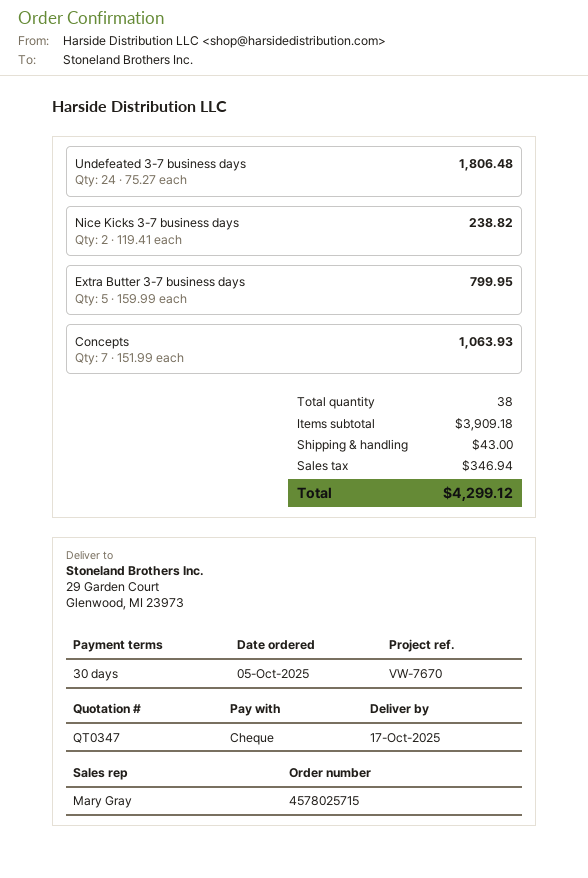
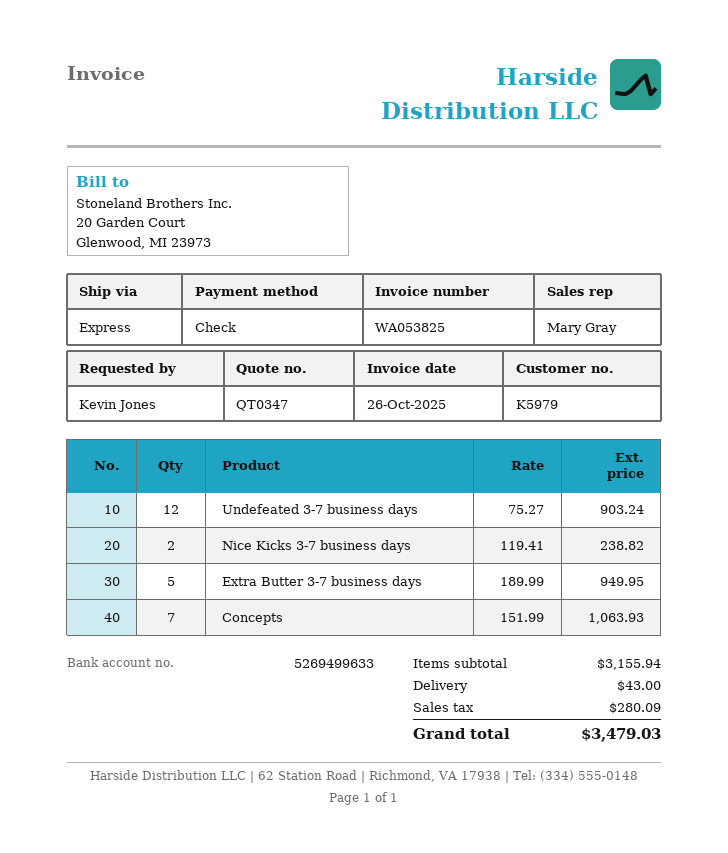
Undefeated 3-7 business days: 24 x 75.27 = 1806.48 -> 12 x 75.27 = 903.24
Extra Butter 3-7 business days: 5 x 159.99 = 799.95 -> 5 x 189.99 = 949.95
subtotal: 3909.18 -> 3155.94
tax: 346.94 -> 280.09
total: 4299.12 -> 3479.03

